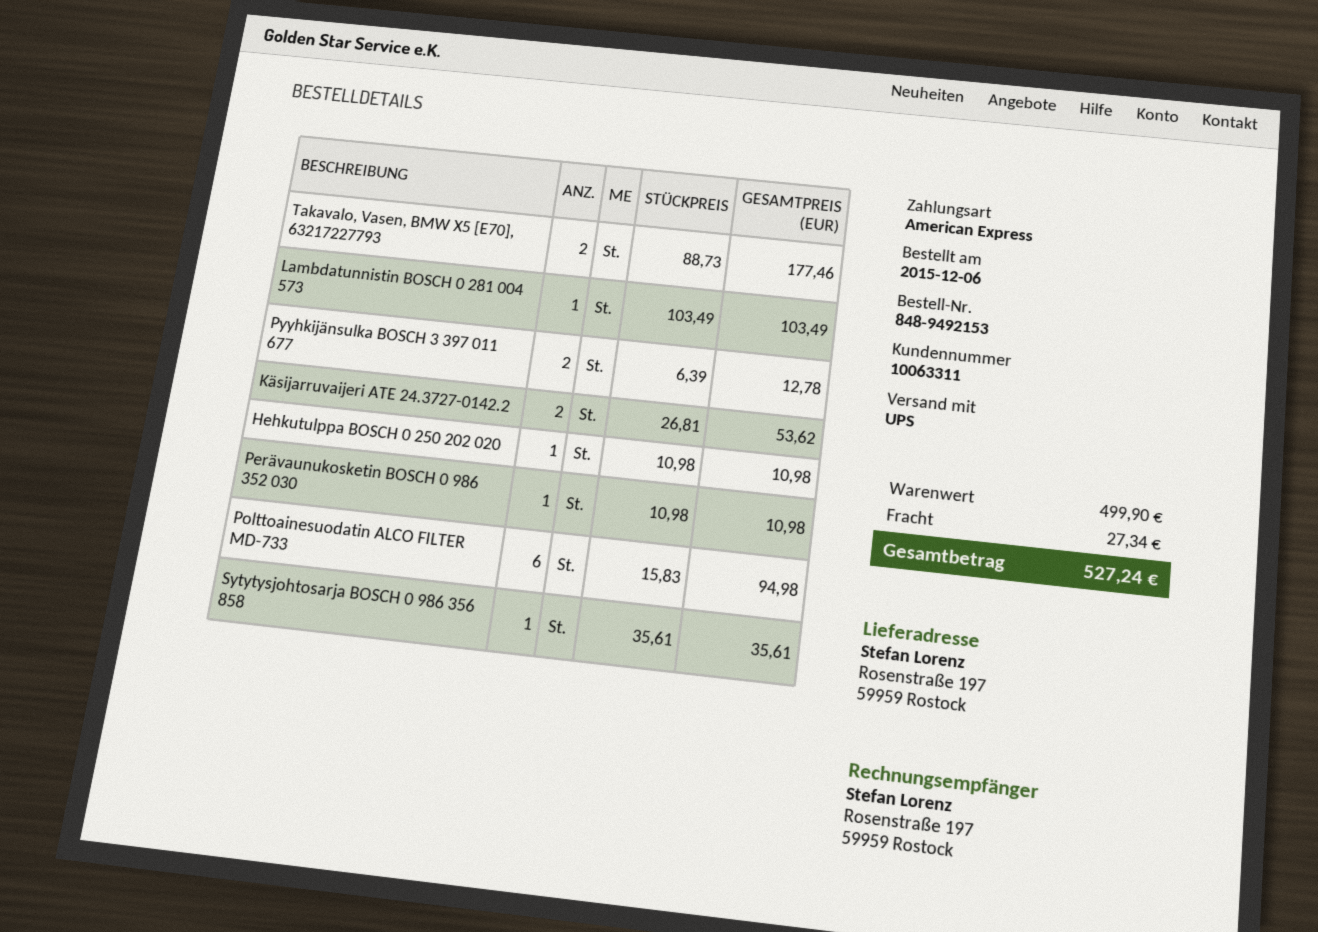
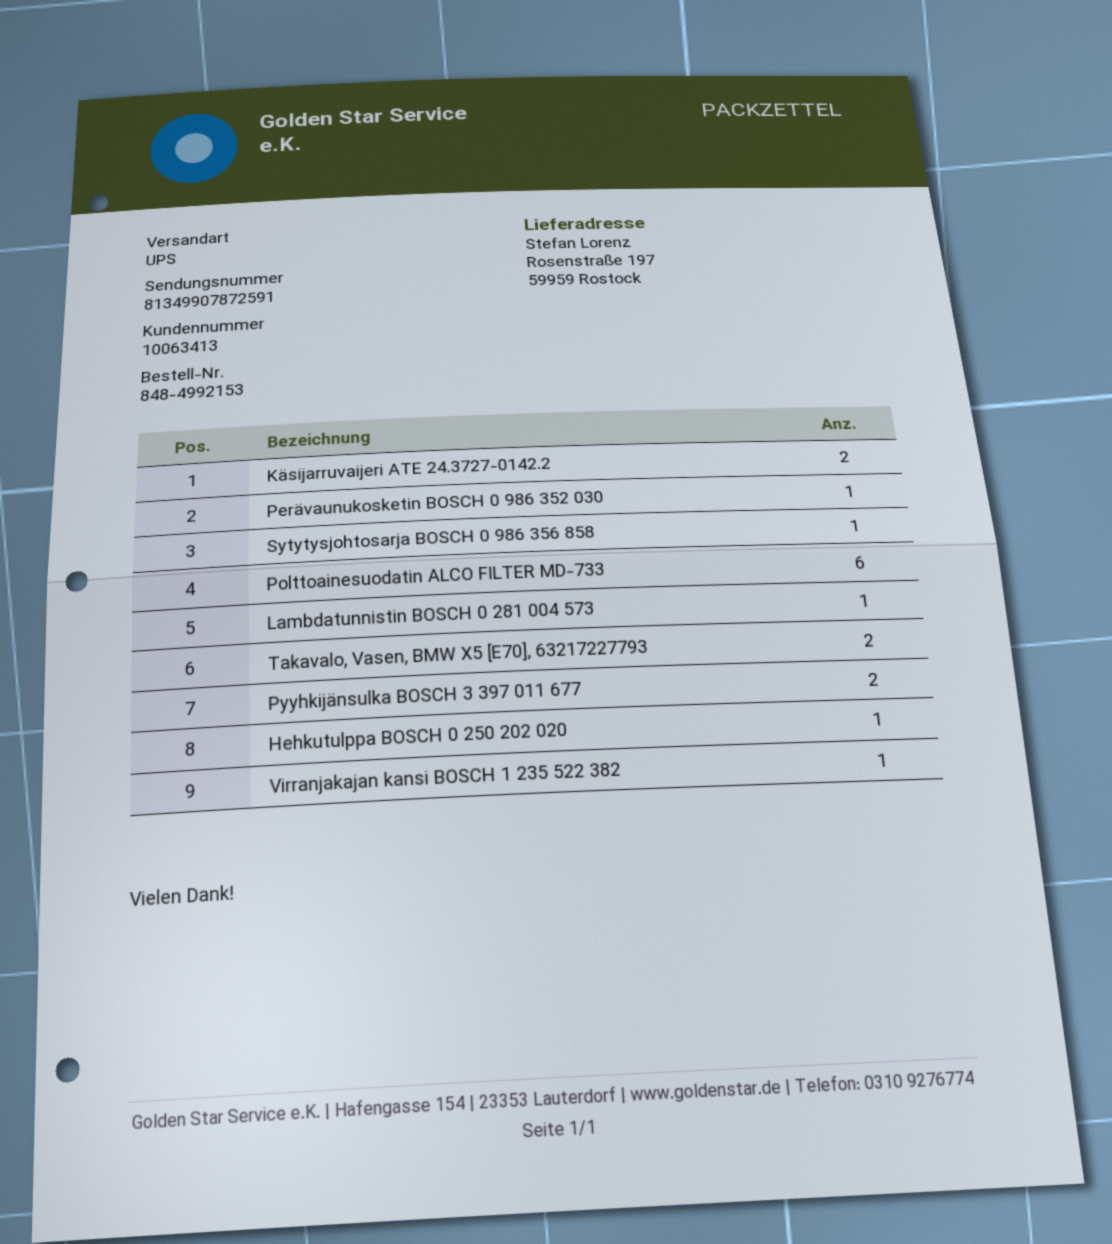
order number: 848-9492153 -> 848-4992153
customer number: 10063311 -> 10063413
Virranjakajan kansi BOSCH 1 235 522 382: none -> 1

